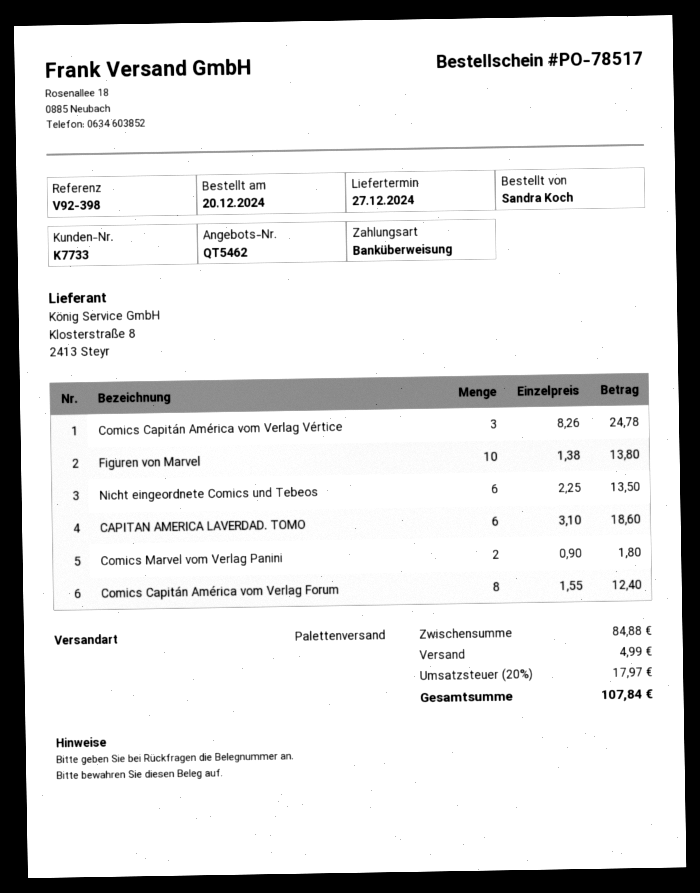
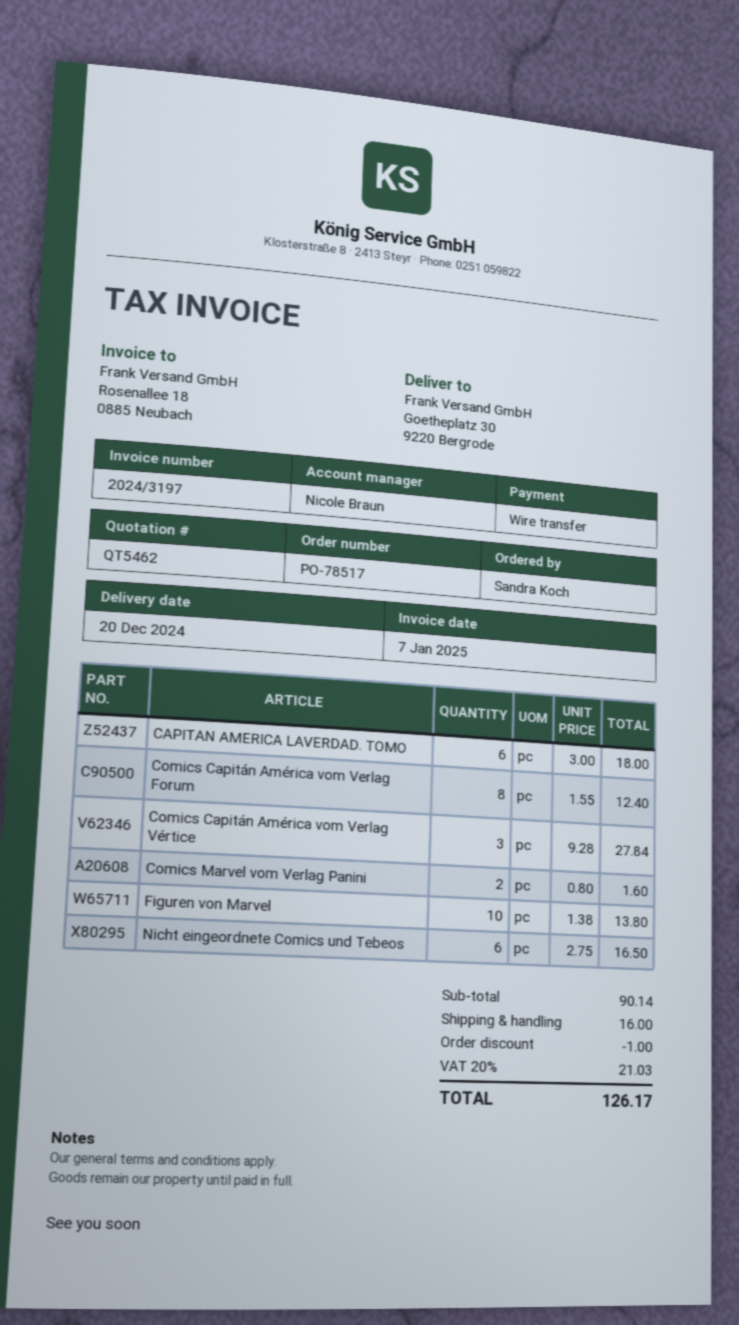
delivery date: 2024-12-27 -> 2024-12-20
Comics Capitán América vom Verlag Vértice: 3 x 8.26 = 24.78 -> 3 x 9.28 = 27.84
Nicht eingeordnete Comics und Tebeos: 6 x 2.25 = 13.50 -> 6 x 2.75 = 16.50
CAPITAN AMERICA LAVERDAD. TOMO: 6 x 3.10 = 18.60 -> 6 x 3.00 = 18.00
Comics Marvel vom Verlag Panini: 2 x 0.90 = 1.80 -> 2 x 0.80 = 1.60
subtotal: 84.88 -> 90.14
discount: none -> 1.00
shipping: 4.99 -> 16.00
tax: 20% = 17.97 -> 20% = 21.03
total: 107.84 -> 126.17

